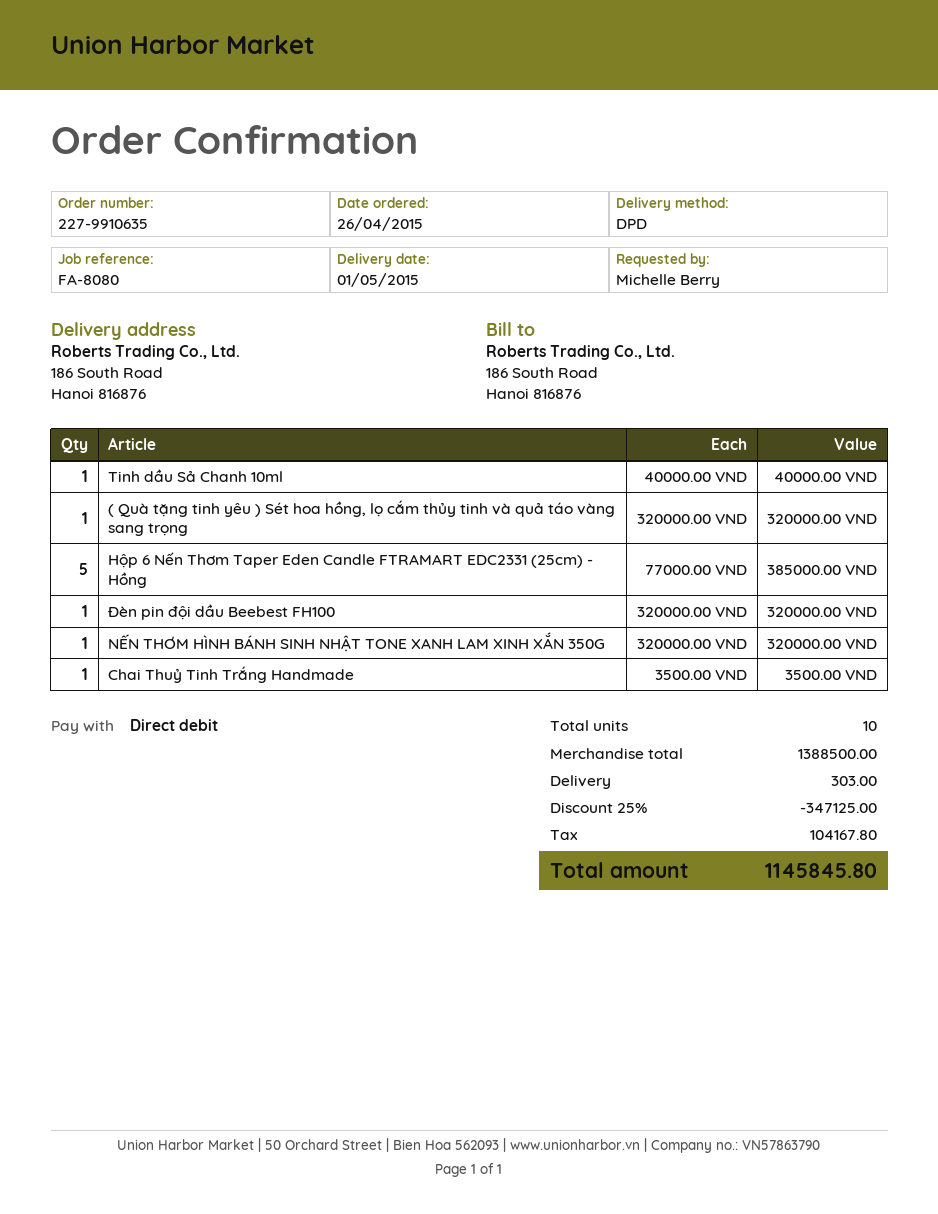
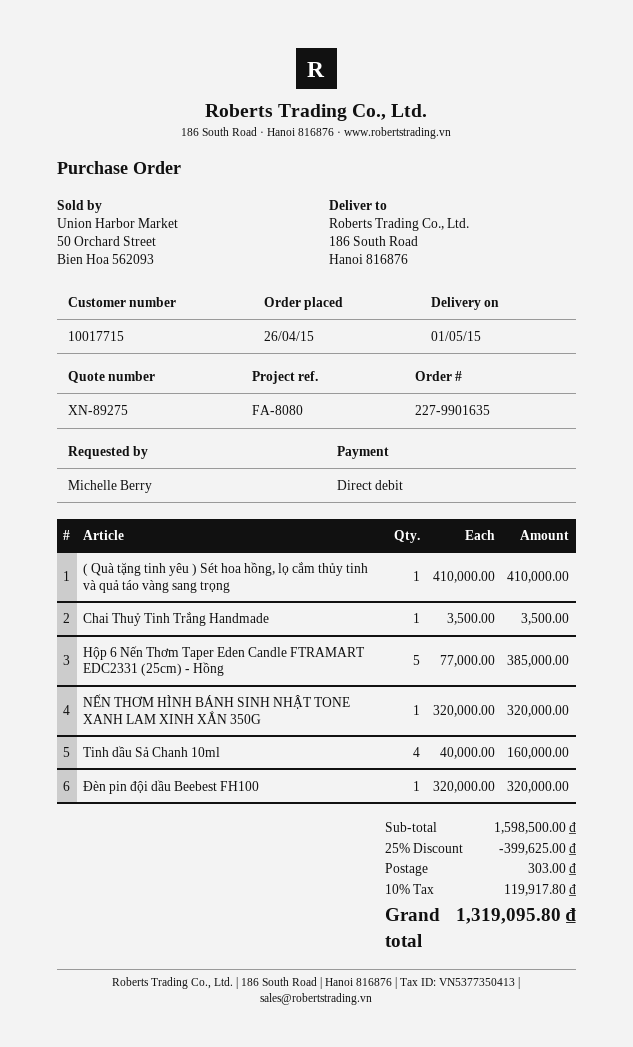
order number: 227-9910635 -> 227-9901635
Tinh dầu Sả Chanh 10ml: 1 x 40000.00 = 40000.00 -> 4 x 40000.00 = 160000.00
( Quà tặng tinh yêu ) Sét hoa hồng, lọ cắm thủy tinh và quả táo vàng sang trọng: 1 x 320000.00 = 320000.00 -> 1 x 410000.00 = 410000.00
subtotal: 1388500.00 -> 1598500.00
discount: 25% = 347125.00 -> 25% = 399625.00
tax: 104167.80 -> 119917.80
total: 1145845.80 -> 1319095.80

